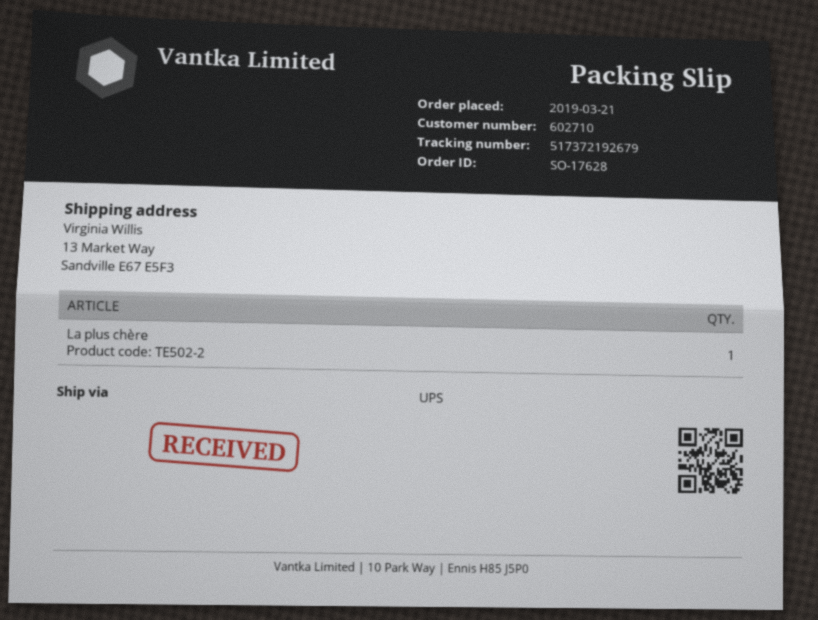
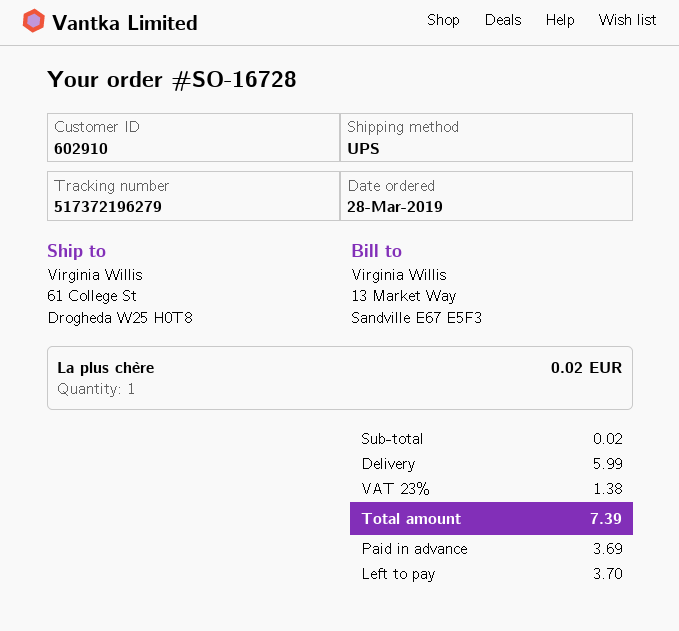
order number: SO-17628 -> SO-16728
order date: 2019-03-21 -> 2019-03-28
customer number: 602710 -> 602910
tracking number: 517372192679 -> 517372196279
ship to: 13 Market Way, Sandville E67 E5F3 -> 61 College St, Drogheda W25 H0T8

